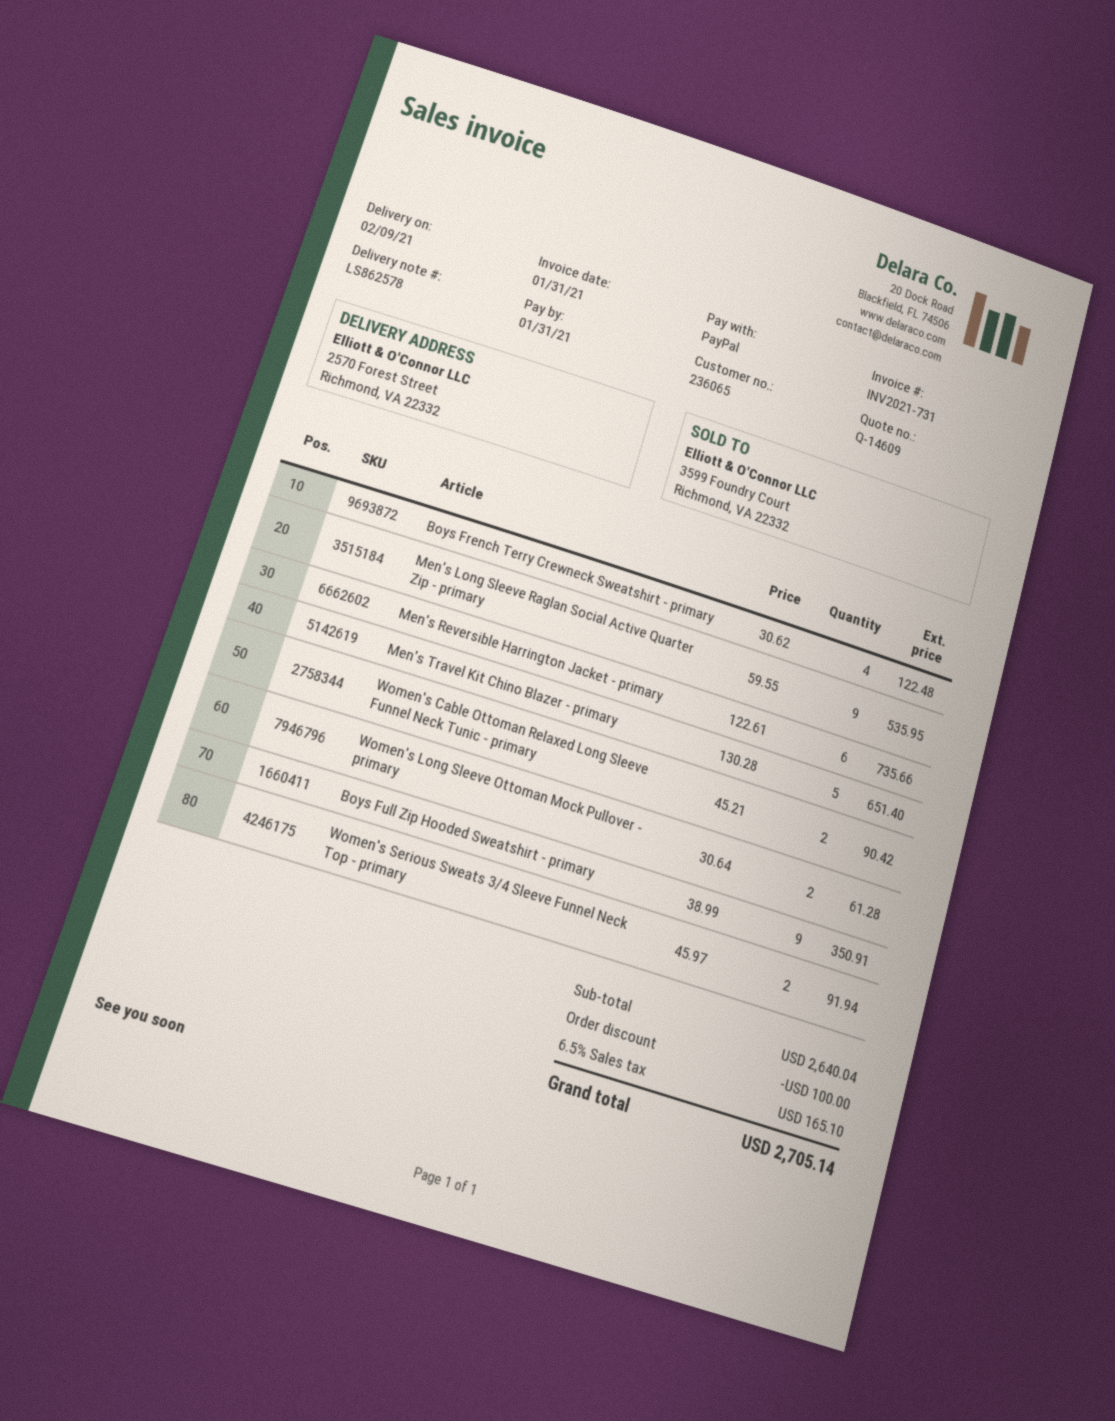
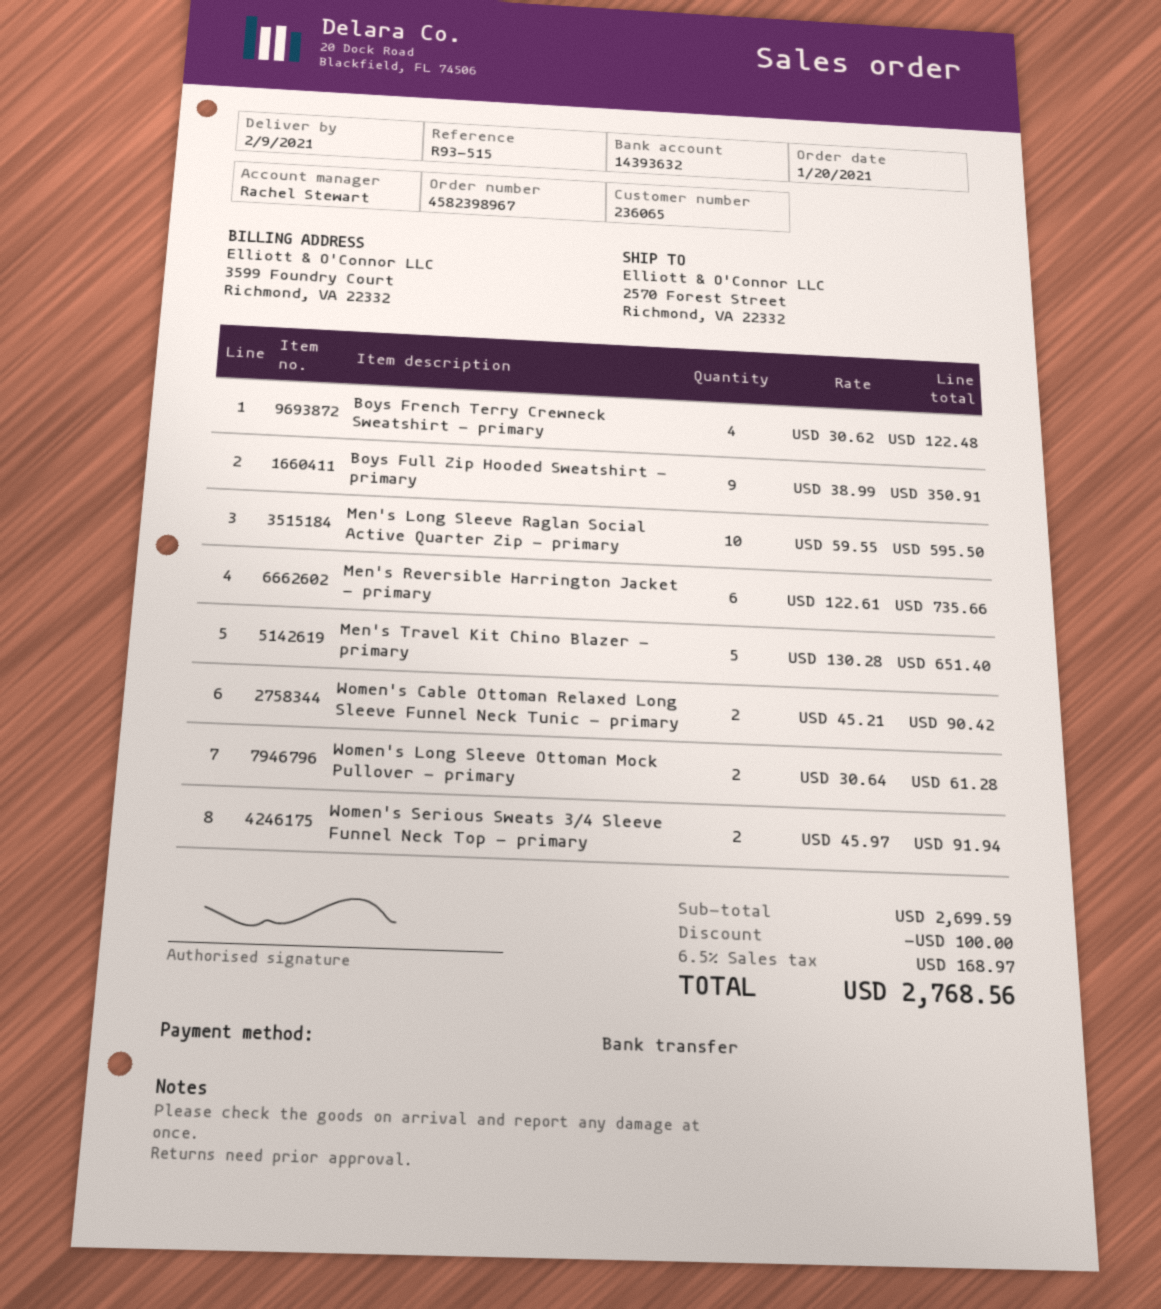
payment method: PayPal -> bank transfer
Men's Long Sleeve Raglan Social Active Quarter Zip - primary: 9 x 59.55 = 535.95 -> 10 x 59.55 = 595.50
subtotal: 2640.04 -> 2699.59
tax: 6.5% = 165.10 -> 6.5% = 168.97
total: 2705.14 -> 2768.56

